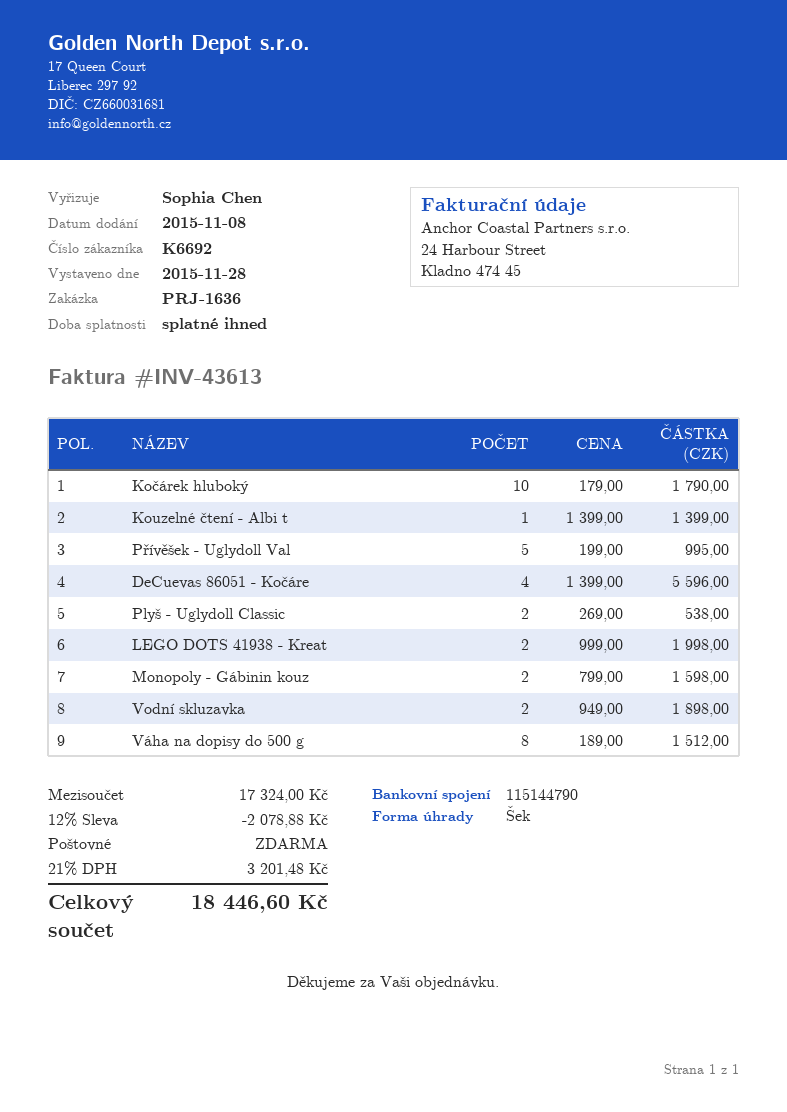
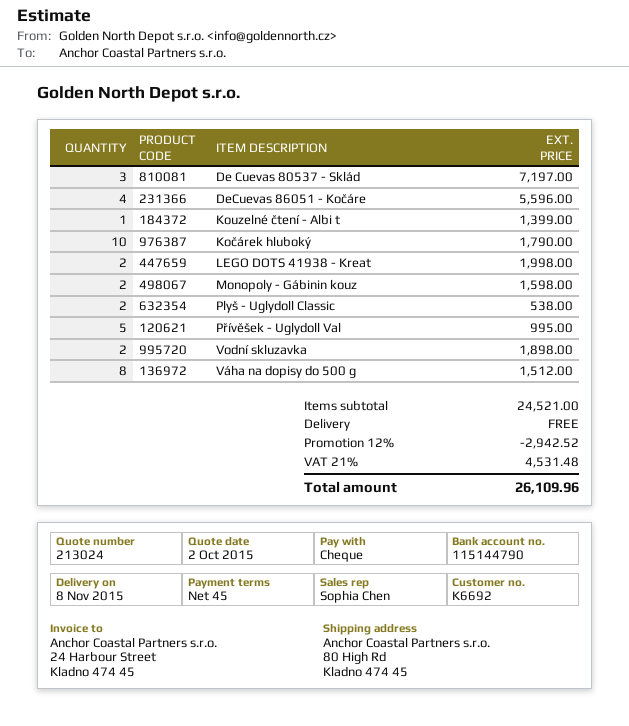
payment terms: on receipt -> 45 days
De Cuevas 80537 - Sklád: none -> 3 for 7197.00
subtotal: 17324.00 -> 24521.00
discount: 12% = 2078.88 -> 12% = 2942.52
tax: 21% = 3201.48 -> 21% = 4531.48
total: 18446.60 -> 26109.96

